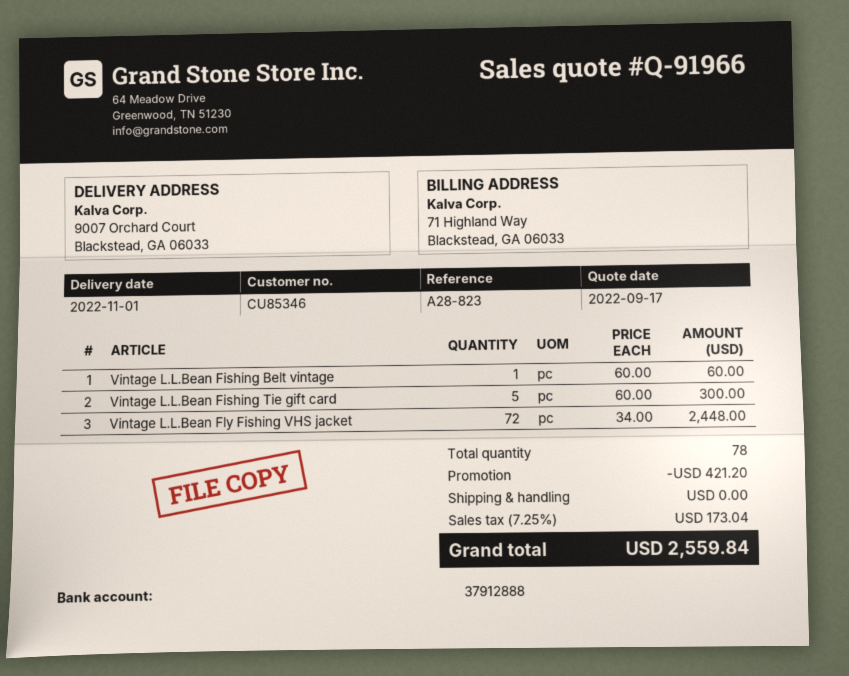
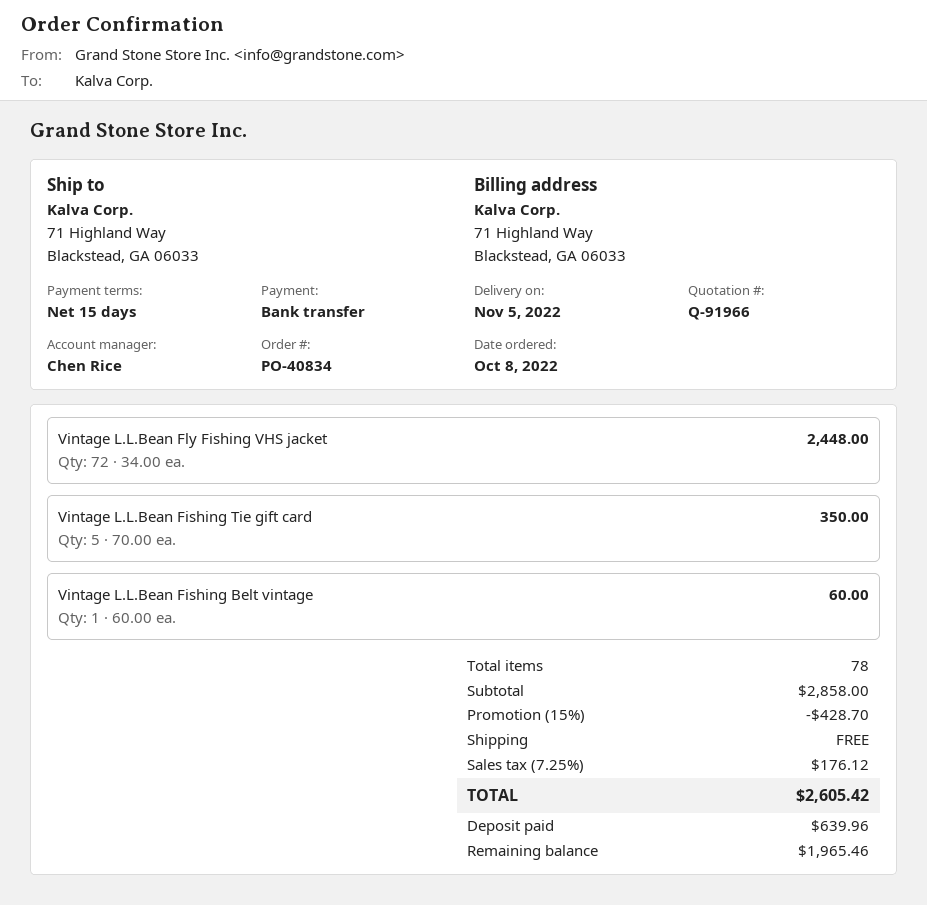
delivery date: 2022-11-01 -> 2022-11-05
ship to: 9007 Orchard Court, Blackstead, GA 06033 -> 71 Highland Way, Blackstead, GA 06033
Vintage L.L.Bean Fishing Tie gift card: 5 x 60.00 = 300.00 -> 5 x 70.00 = 350.00
discount: 421.20 -> 428.70
tax: 7.25% = 173.04 -> 7.25% = 176.12
total: 2559.84 -> 2605.42

